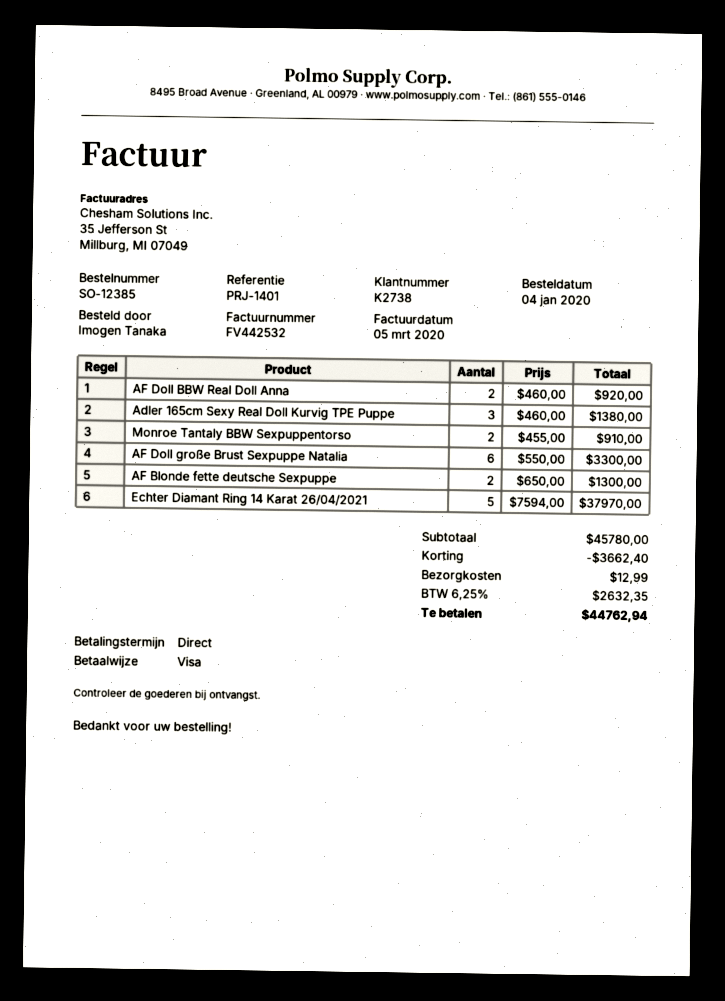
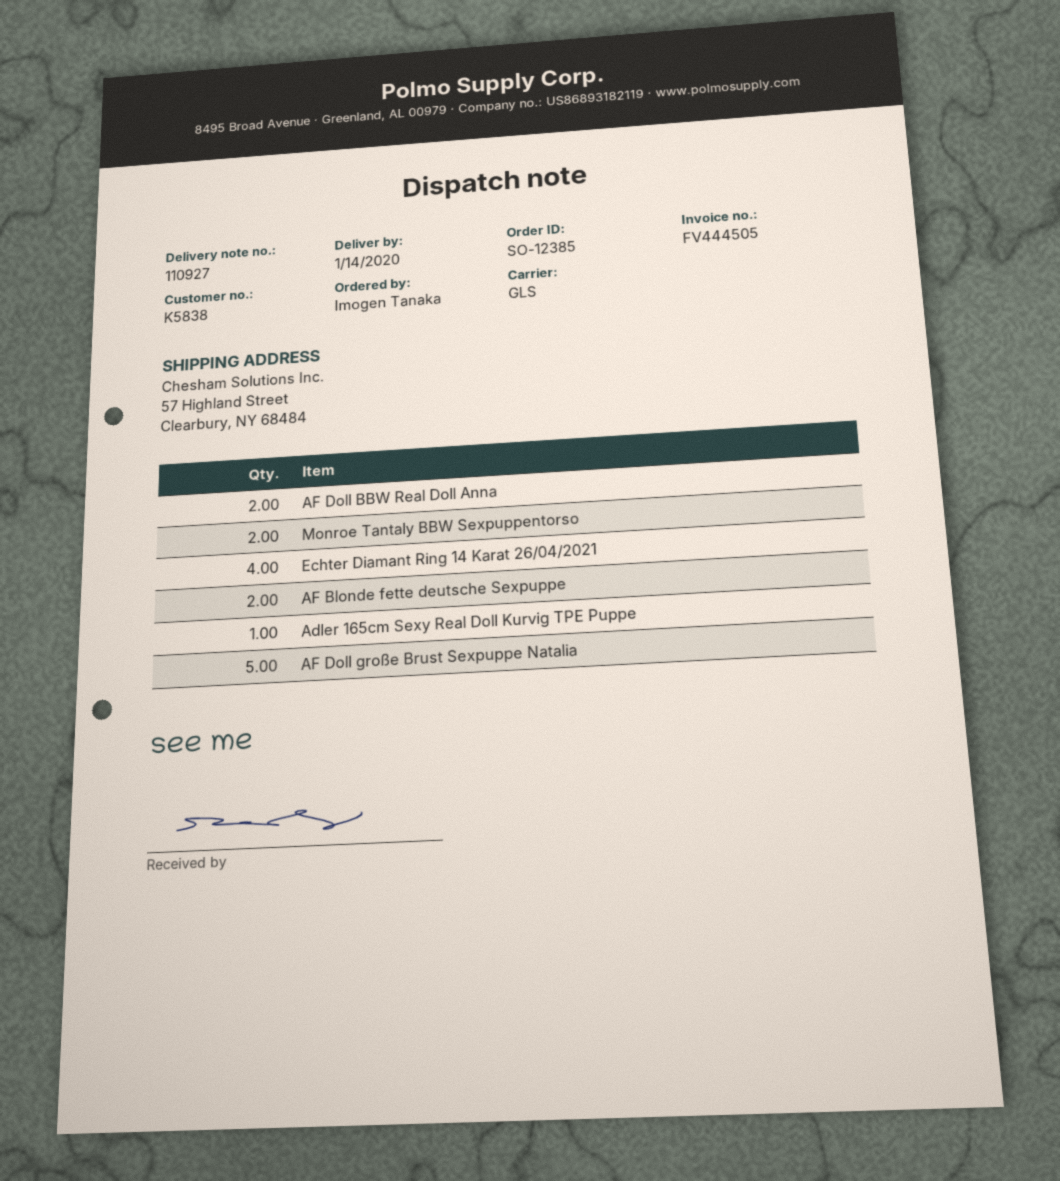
invoice number: FV442532 -> FV444505
customer number: K2738 -> K5838
Adler 165cm Sexy Real Doll Kurvig TPE Puppe: 3 -> 1
AF Doll große Brust Sexpuppe Natalia: 6 -> 5
Echter Diamant Ring 14 Karat 26/04/2021: 5 -> 4

